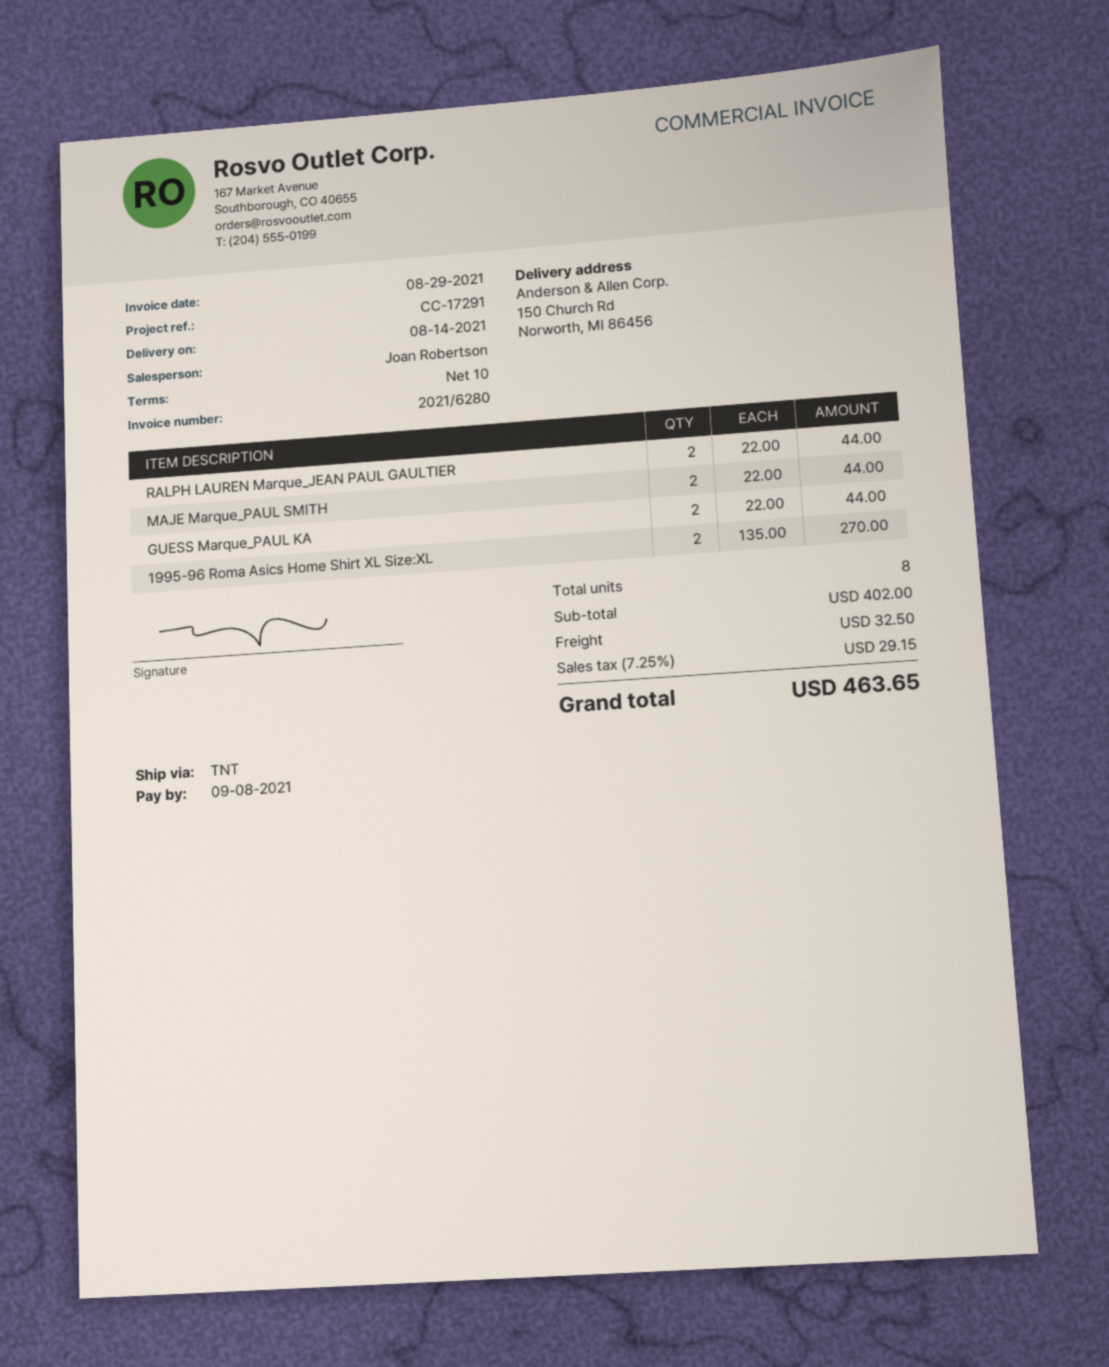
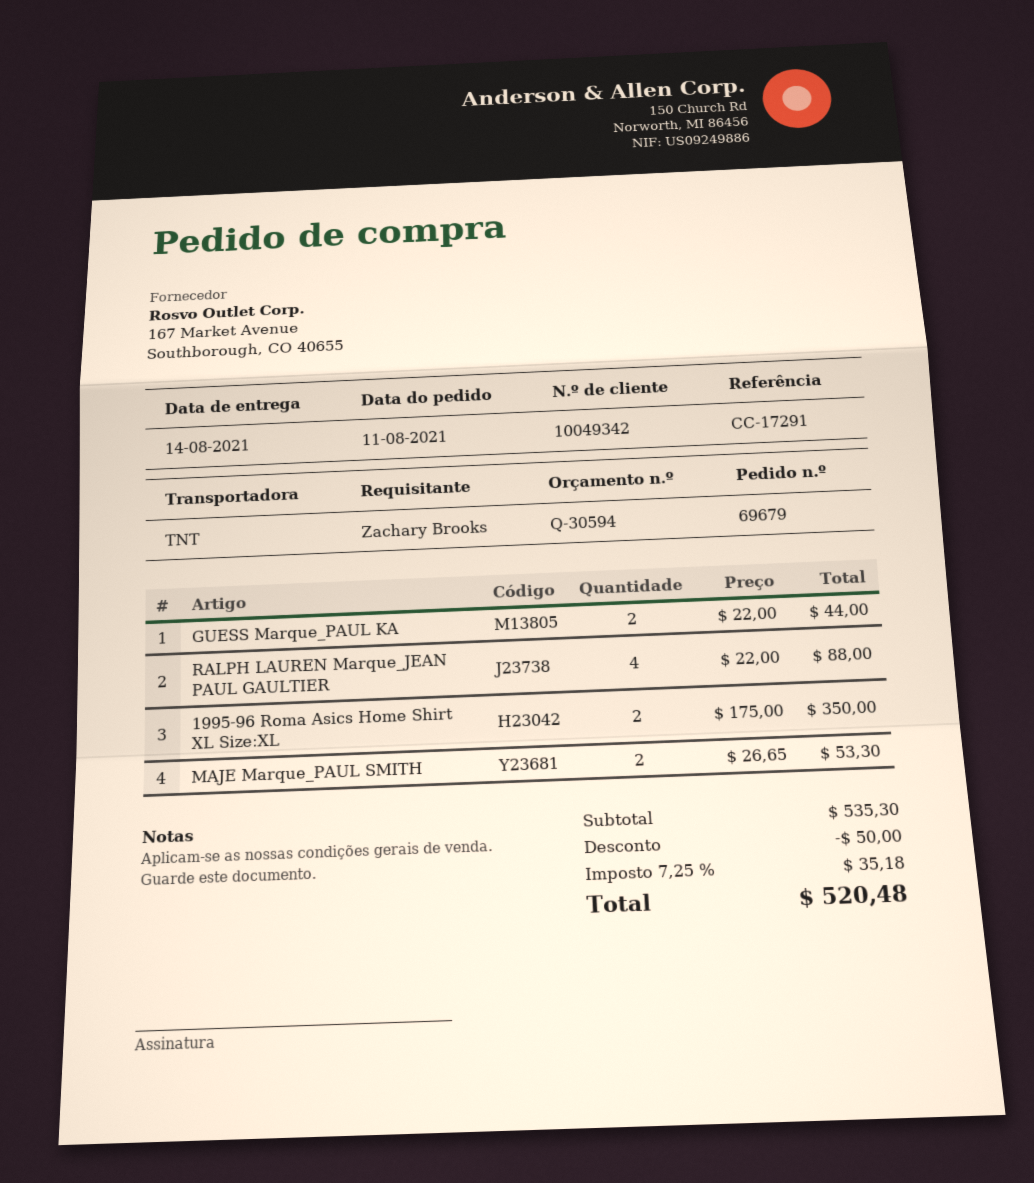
RALPH LAUREN Marque_JEAN PAUL GAULTIER: 2 x 22.00 = 44.00 -> 4 x 22.00 = 88.00
MAJE Marque_PAUL SMITH: 2 x 22.00 = 44.00 -> 2 x 26.65 = 53.30
1995-96 Roma Asics Home Shirt XL Size:XL: 2 x 135.00 = 270.00 -> 2 x 175.00 = 350.00
subtotal: 402.00 -> 535.30
discount: none -> 50.00
shipping: 32.50 -> none
tax: 7.25% = 29.15 -> 7.25% = 35.18
total: 463.65 -> 520.48

